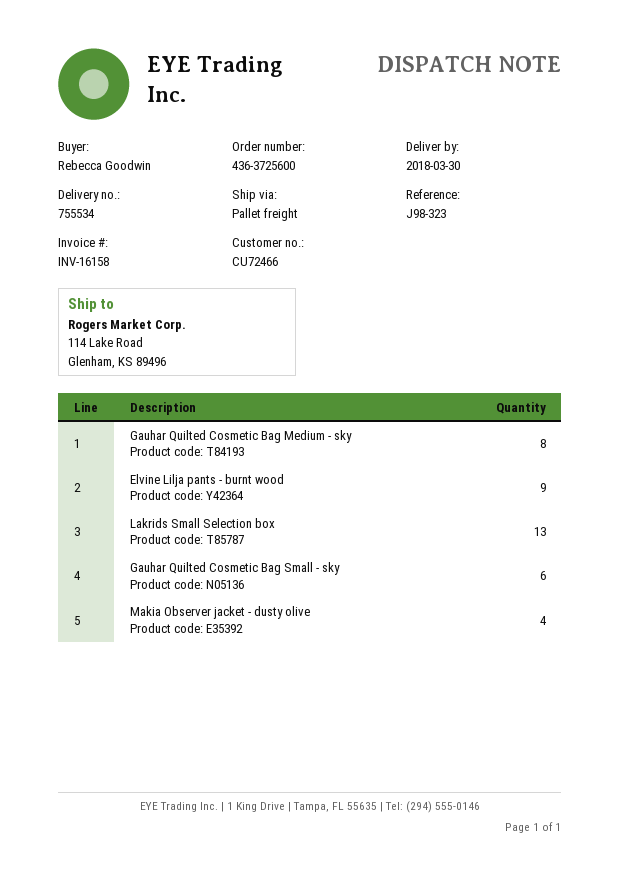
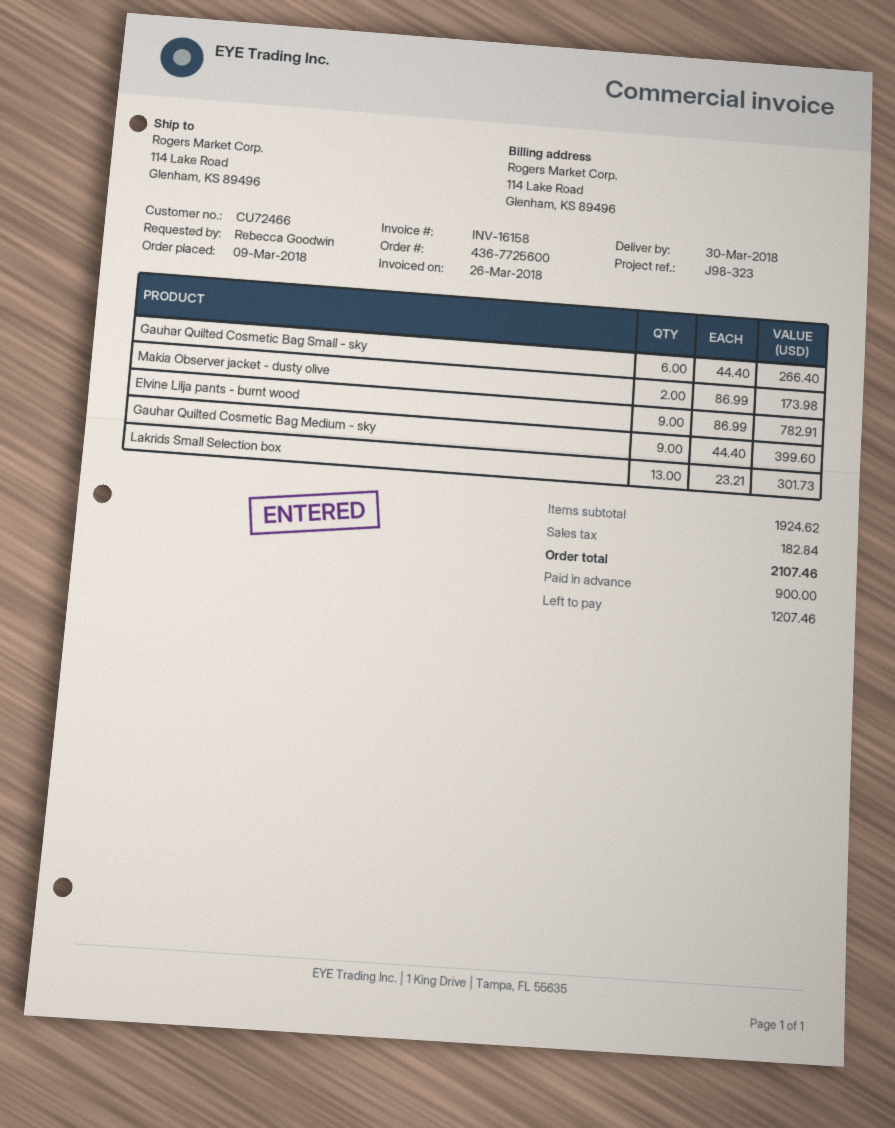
order number: 436-3725600 -> 436-7725600
Gauhar Quilted Cosmetic Bag Medium - sky: 8 -> 9
Makia Observer jacket - dusty olive: 4 -> 2

